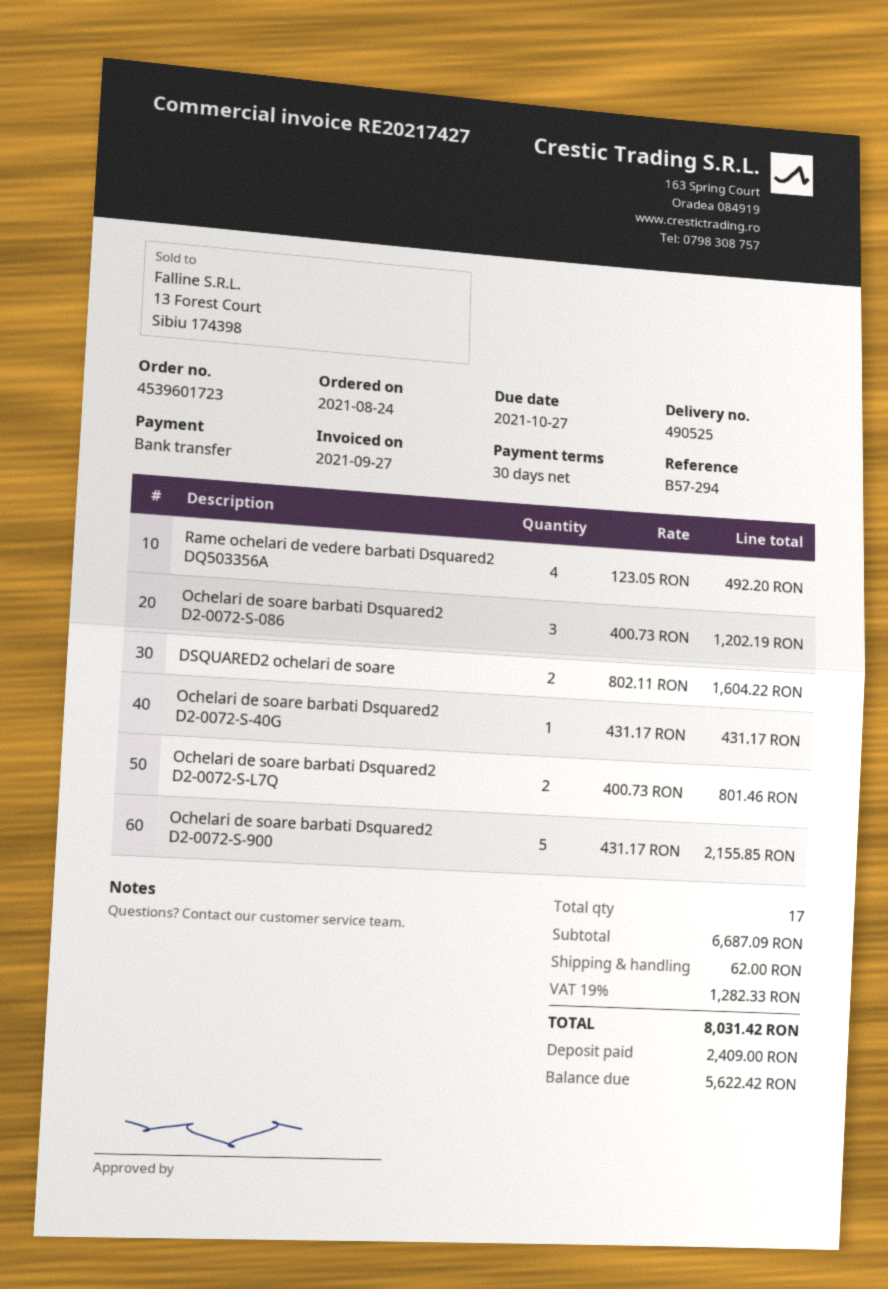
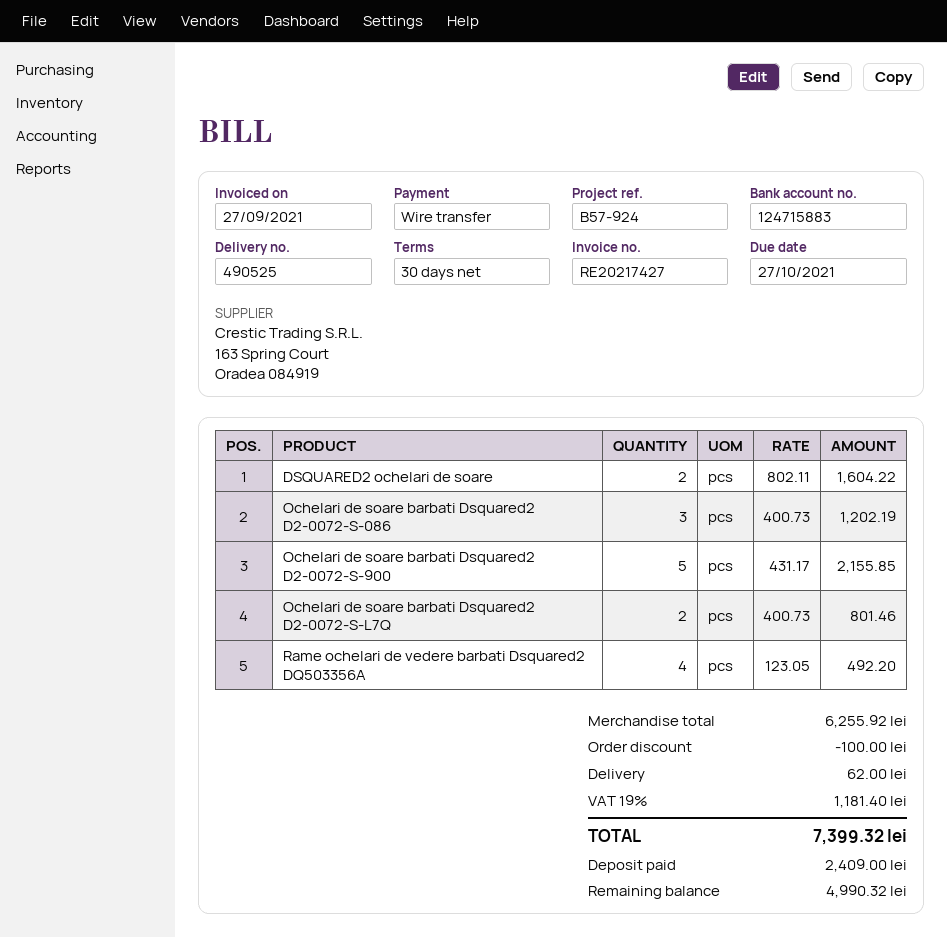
reference: B57-294 -> B57-924
Ochelari de soare barbati Dsquared2 D2-0072-S-40G: 1 x 431.17 = 431.17 -> none
subtotal: 6687.09 -> 6255.92
discount: none -> 100.00
tax: 19% = 1282.33 -> 19% = 1181.40
total: 8031.42 -> 7399.32
balance: 5622.42 -> 4990.32

